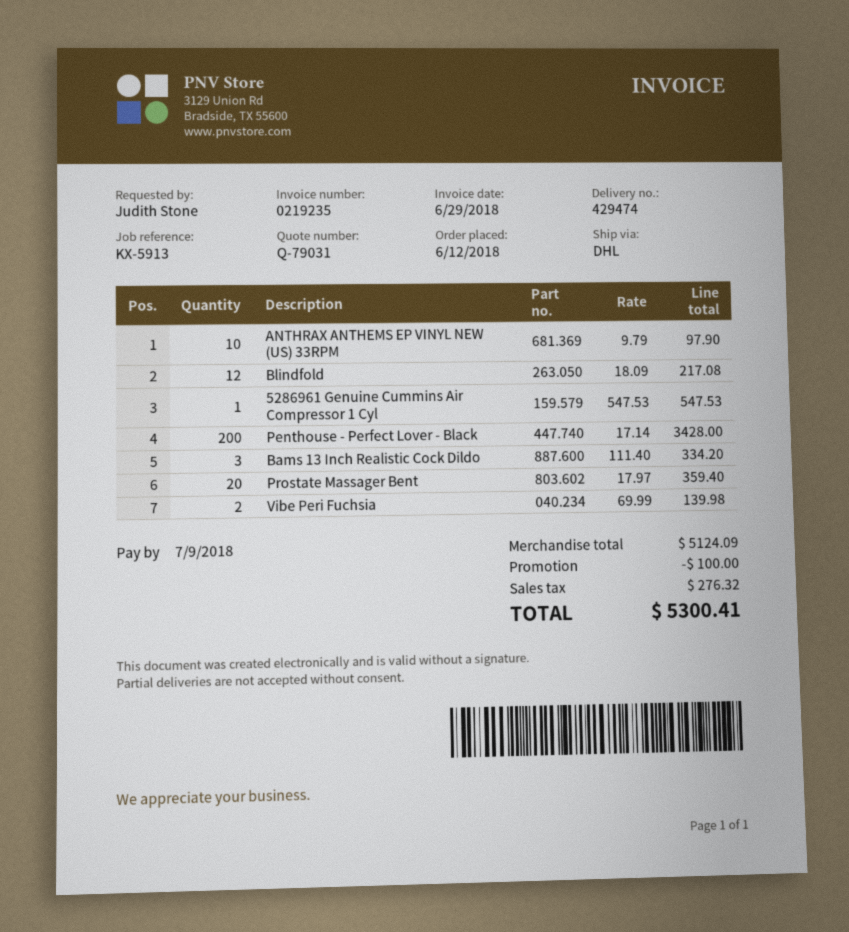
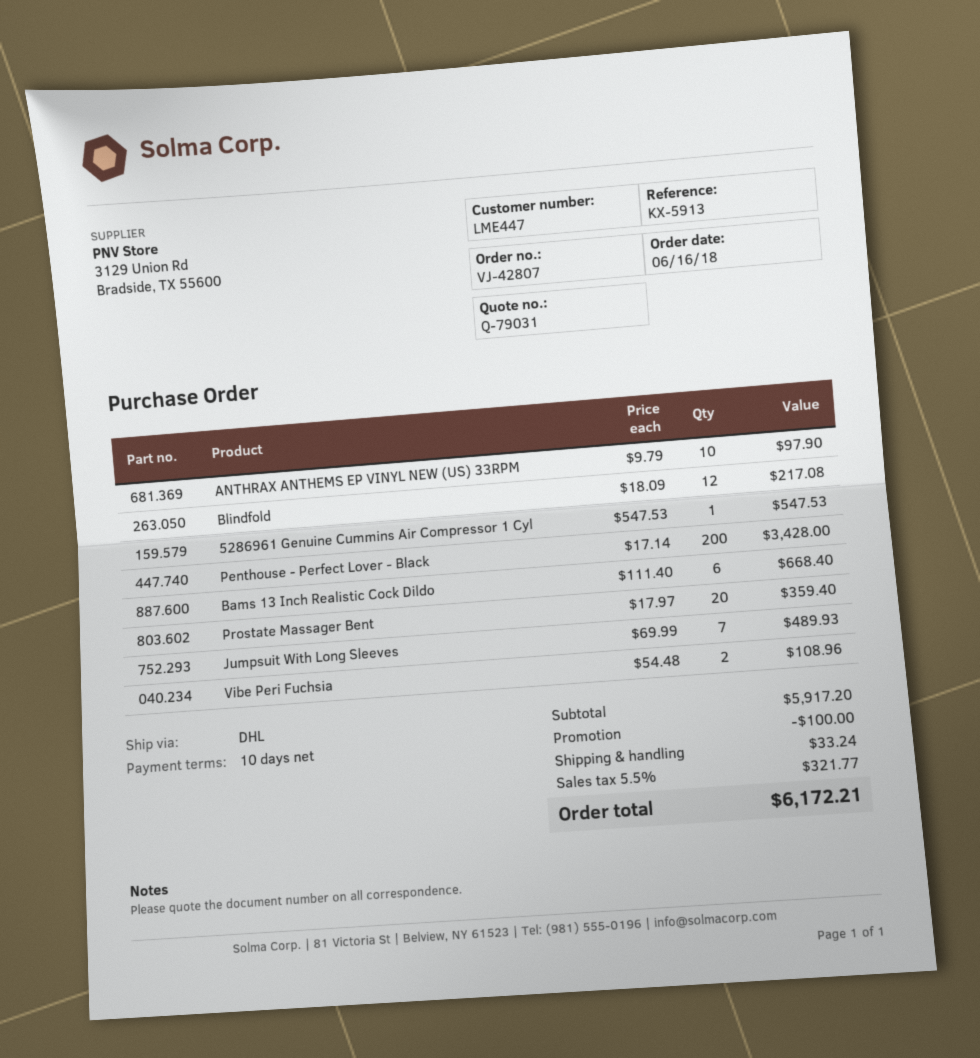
order date: 2018-06-12 -> 2018-06-16
Bams 13 Inch Realistic Cock Dildo: 3 x 111.40 = 334.20 -> 6 x 111.40 = 668.40
Vibe Peri Fuchsia: 2 x 69.99 = 139.98 -> 2 x 54.48 = 108.96
Jumpsuit With Long Sleeves: none -> 7 x 69.99 = 489.93
subtotal: 5124.09 -> 5917.20
shipping: none -> 33.24
tax: 276.32 -> 321.77
total: 5300.41 -> 6172.21

